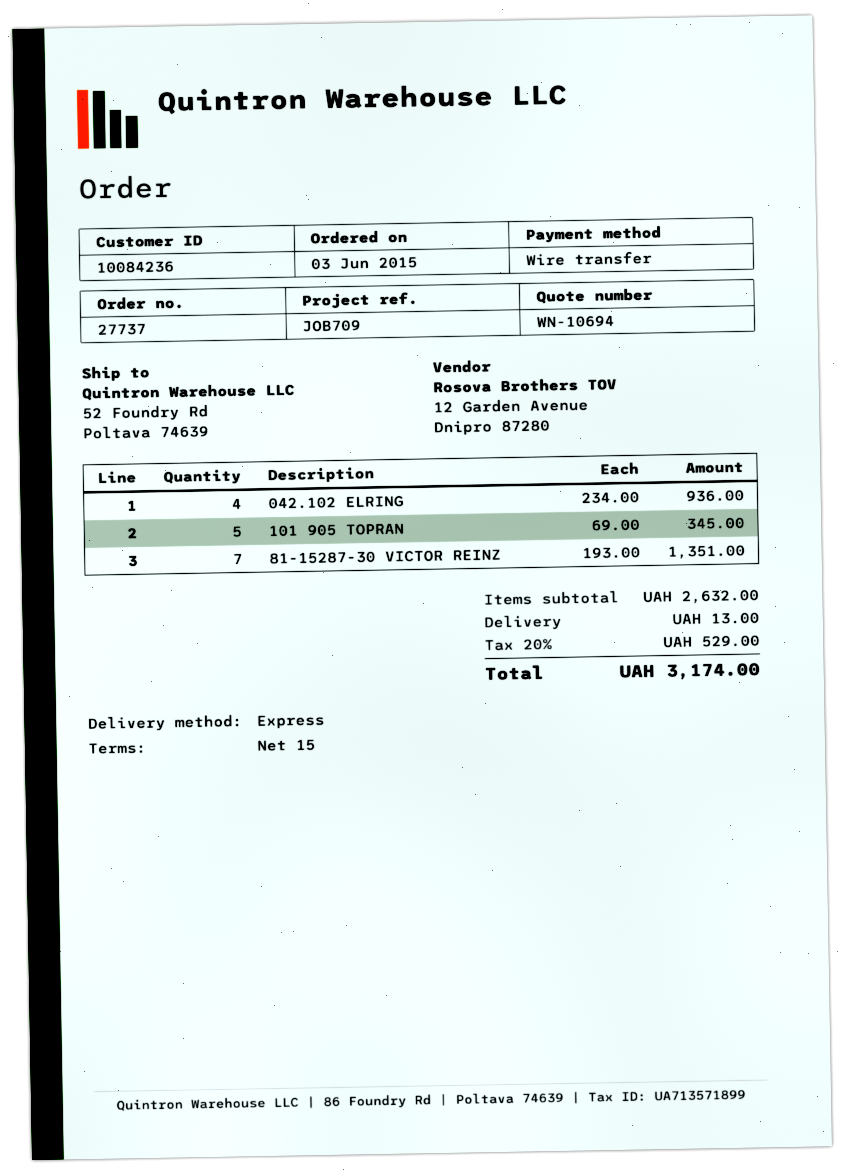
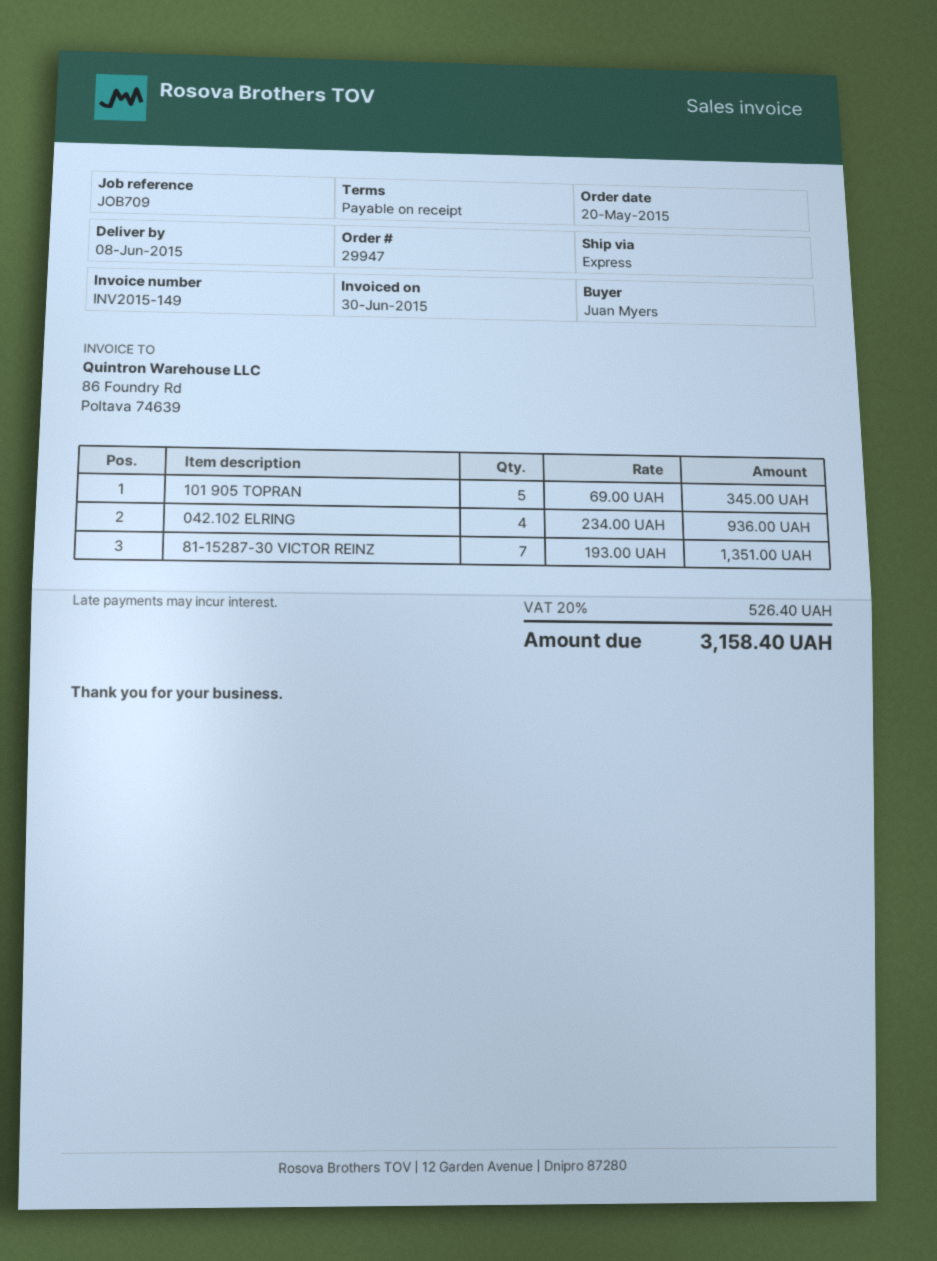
order number: 27737 -> 29947
order date: 2015-06-03 -> 2015-05-20
payment terms: 15 days -> on receipt
shipping: 13.00 -> none
tax: 20% = 529.00 -> 20% = 526.40
total: 3174.00 -> 3158.40

